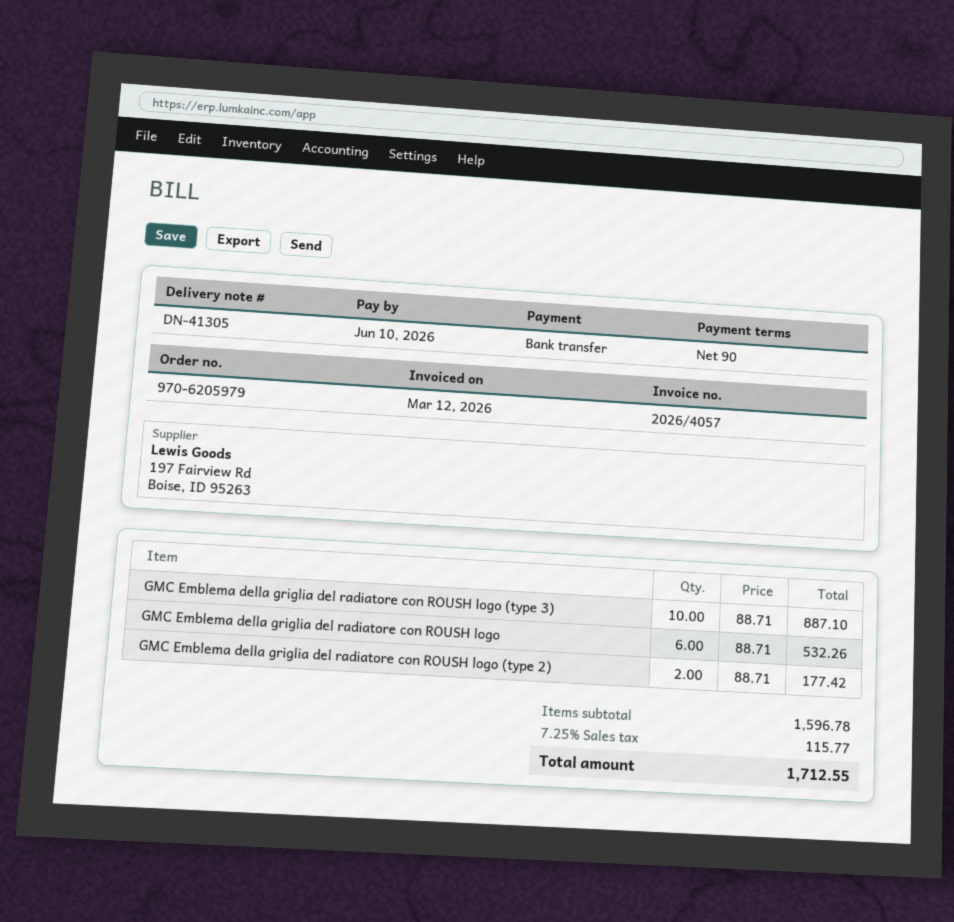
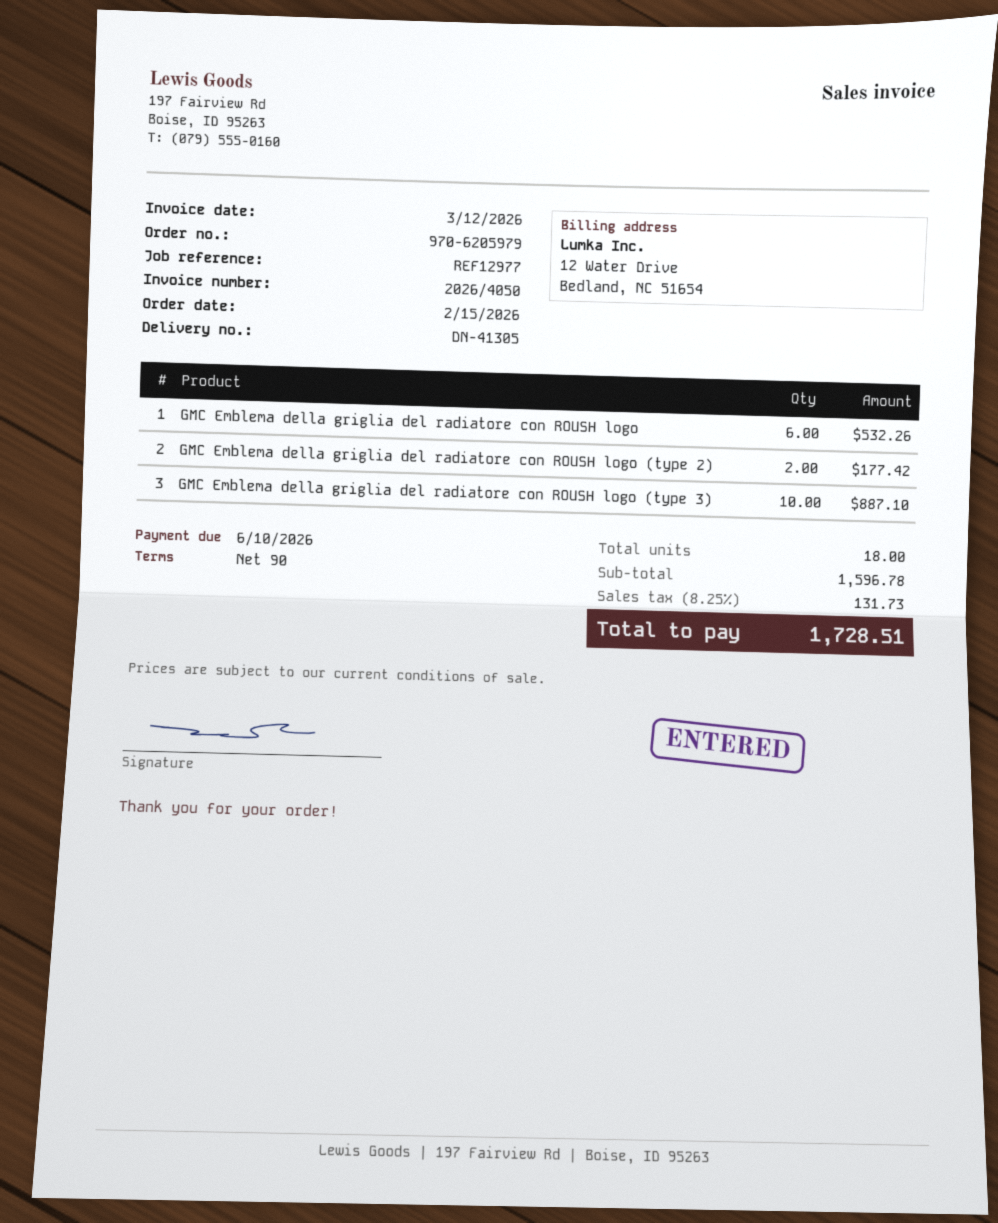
invoice number: 2026/4057 -> 2026/4050
tax: 7.25% = 115.77 -> 8.25% = 131.73
total: 1712.55 -> 1728.51

